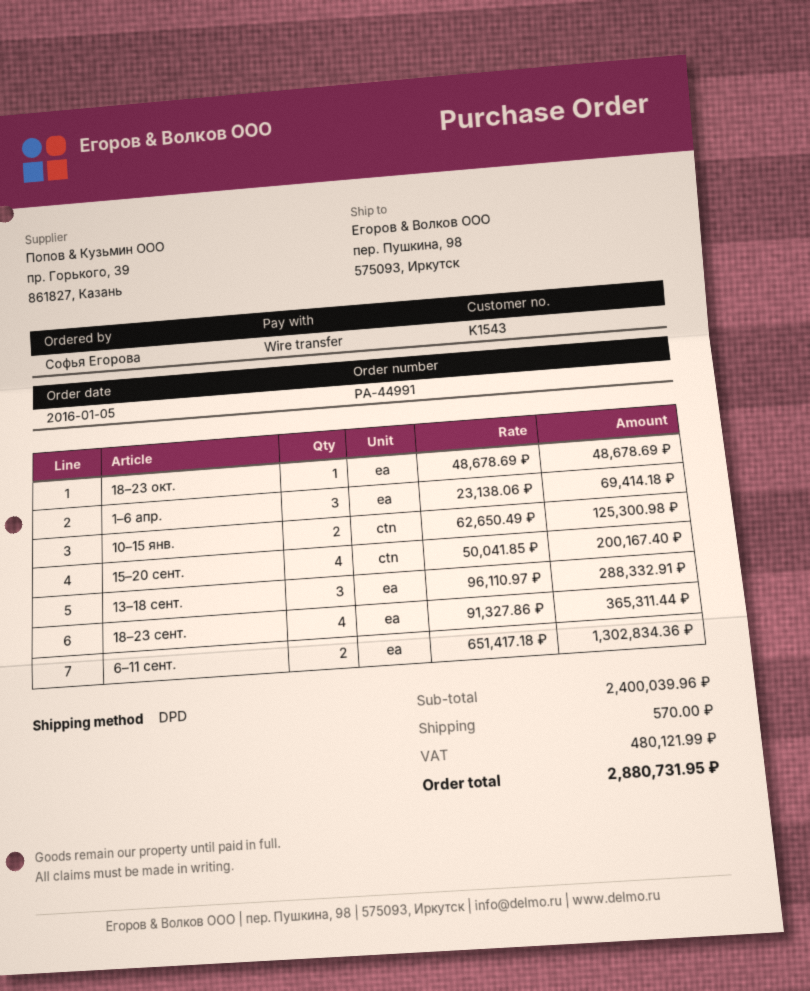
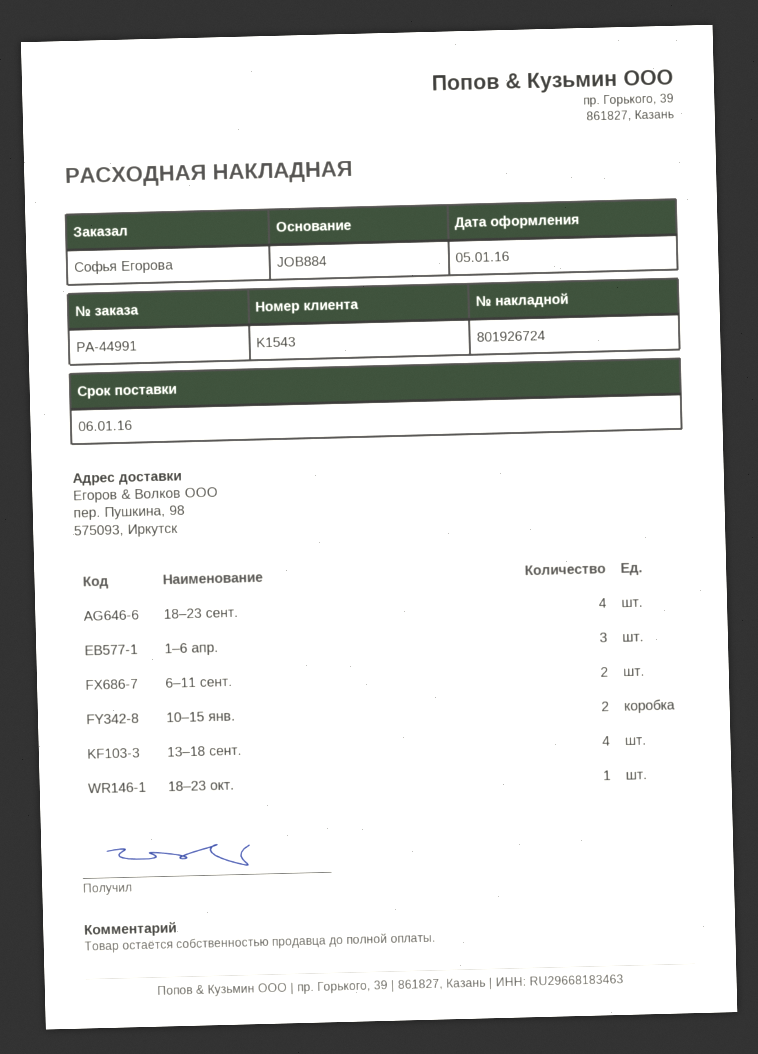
15–20 сент.: 4 -> none
13–18 сент.: 3 -> 4

